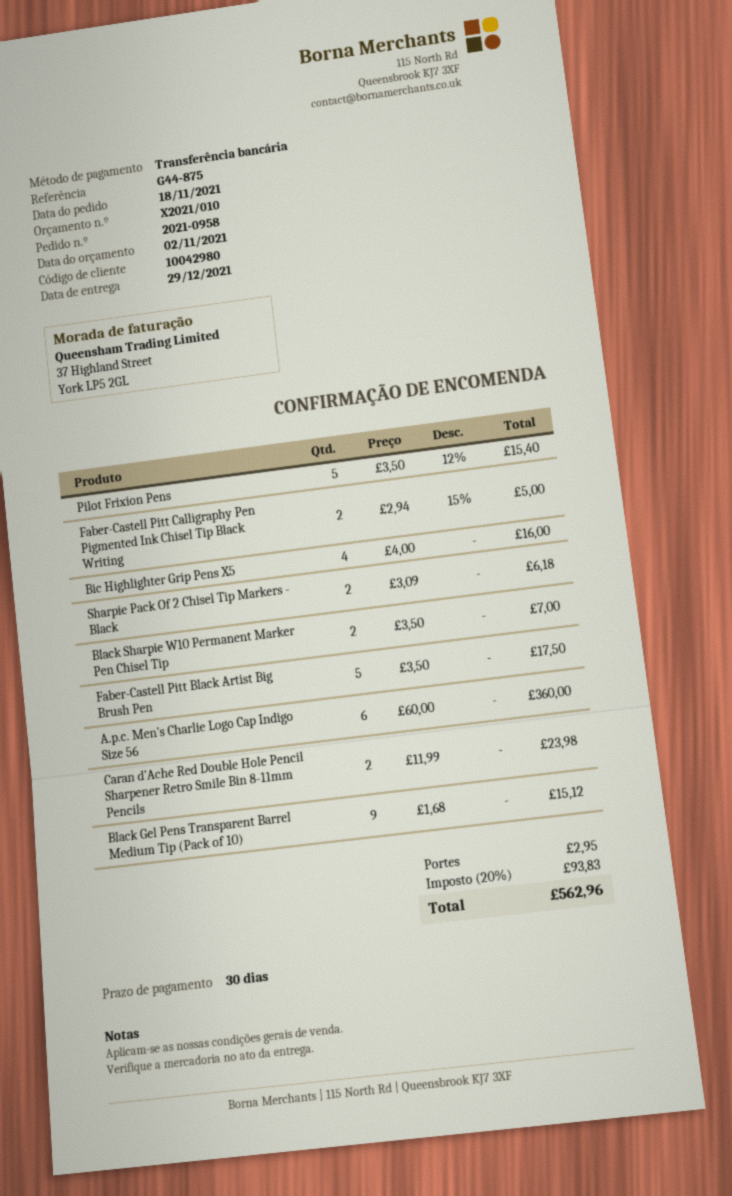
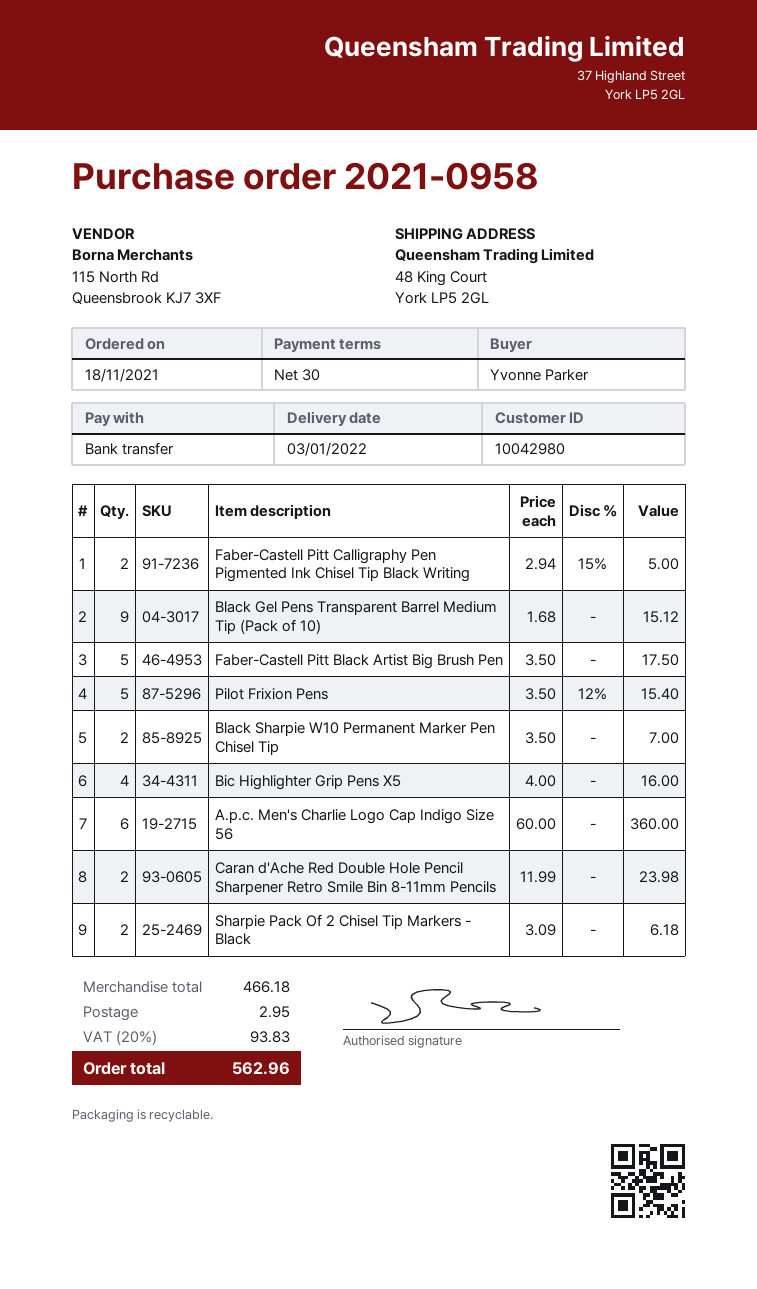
delivery date: 2021-12-29 -> 2022-01-03

